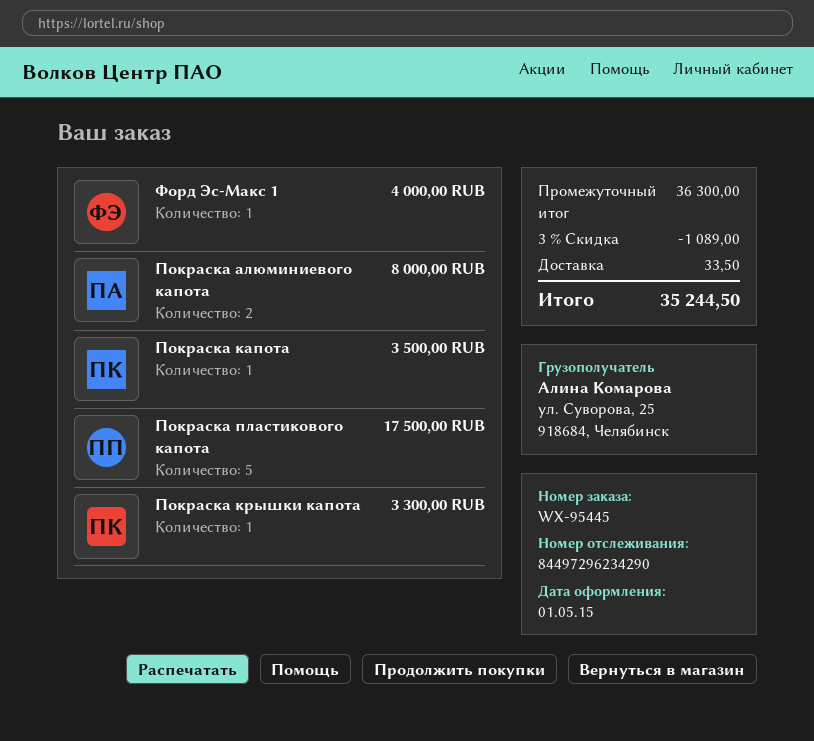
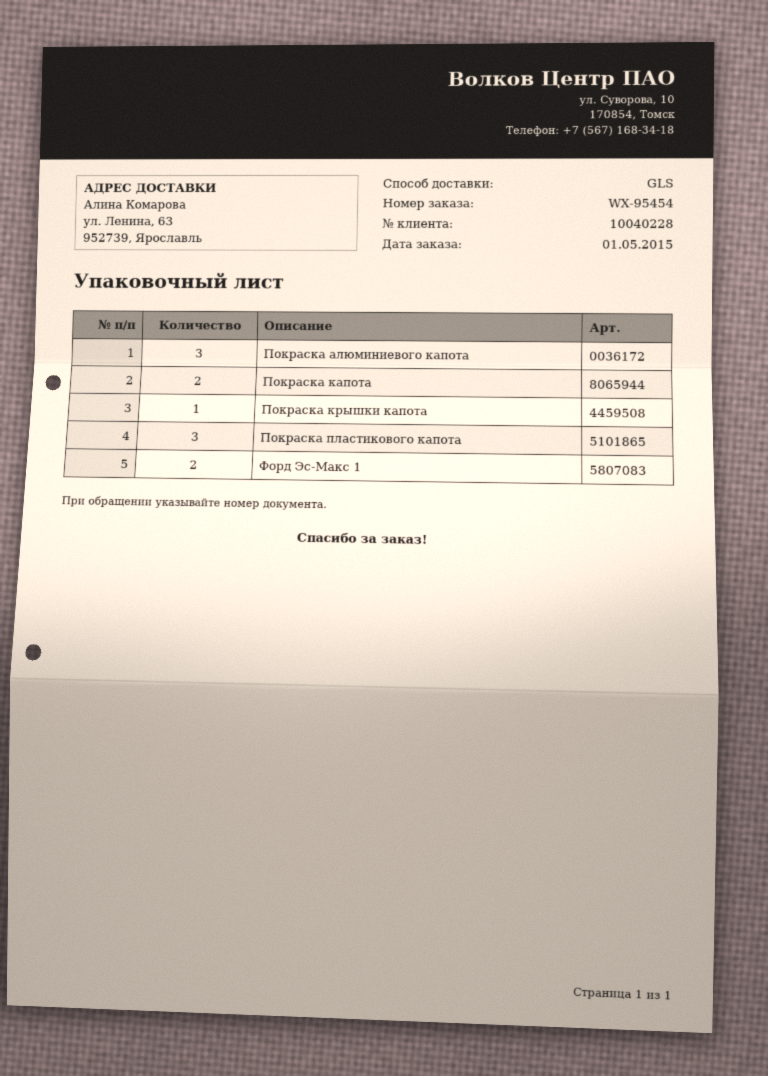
order number: WX-95445 -> WX-95454
ship to: ул. Суворова, 25, 918684, Челябинск -> ул. Ленина, 63, 952739, Ярославль
Форд Эс-Макс 1: 1 -> 2
Покраска алюминиевого капота: 2 -> 3
Покраска капота: 1 -> 2
Покраска пластикового капота: 5 -> 3

